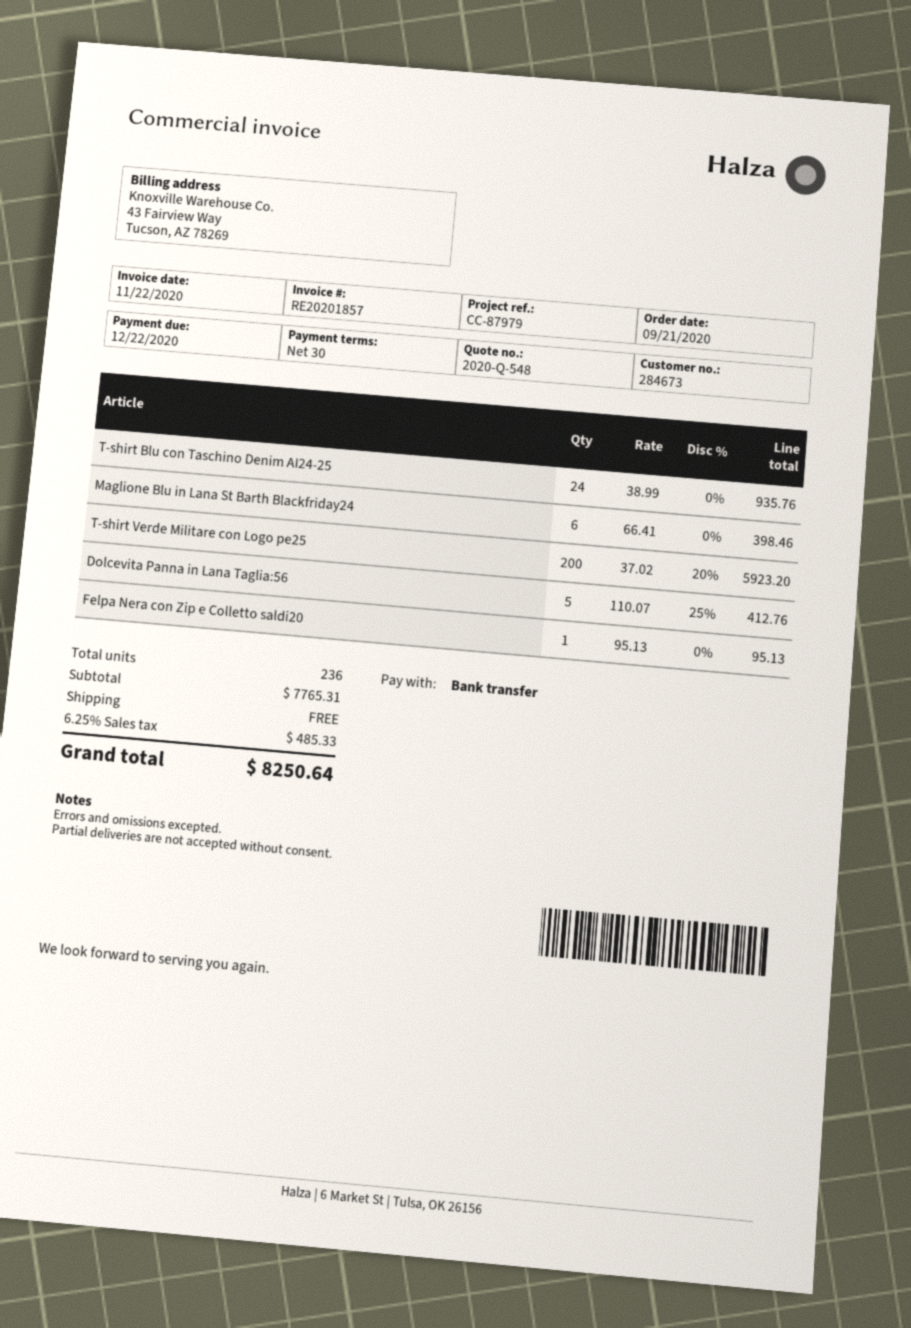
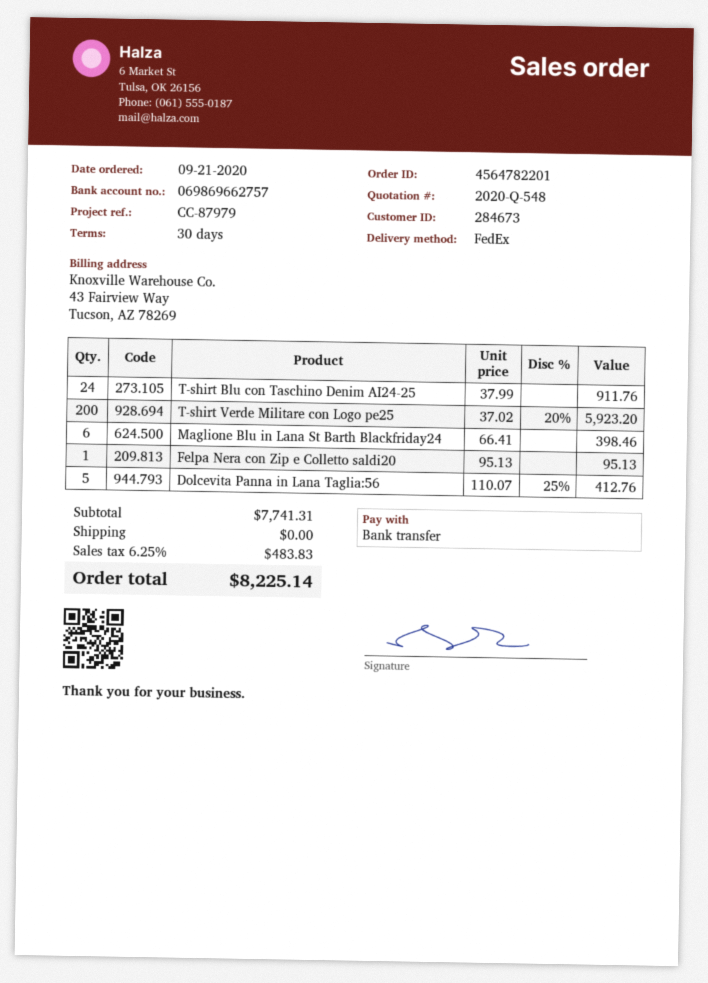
T-shirt Blu con Taschino Denim AI24-25: 24 x 38.99 = 935.76 -> 24 x 37.99 = 911.76
subtotal: 7765.31 -> 7741.31
tax: 6.25% = 485.33 -> 6.25% = 483.83
total: 8250.64 -> 8225.14

